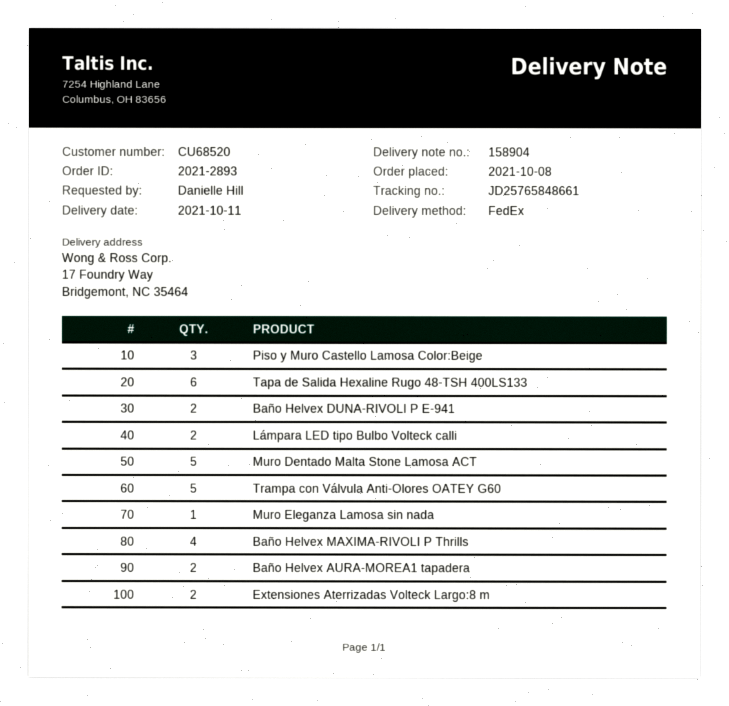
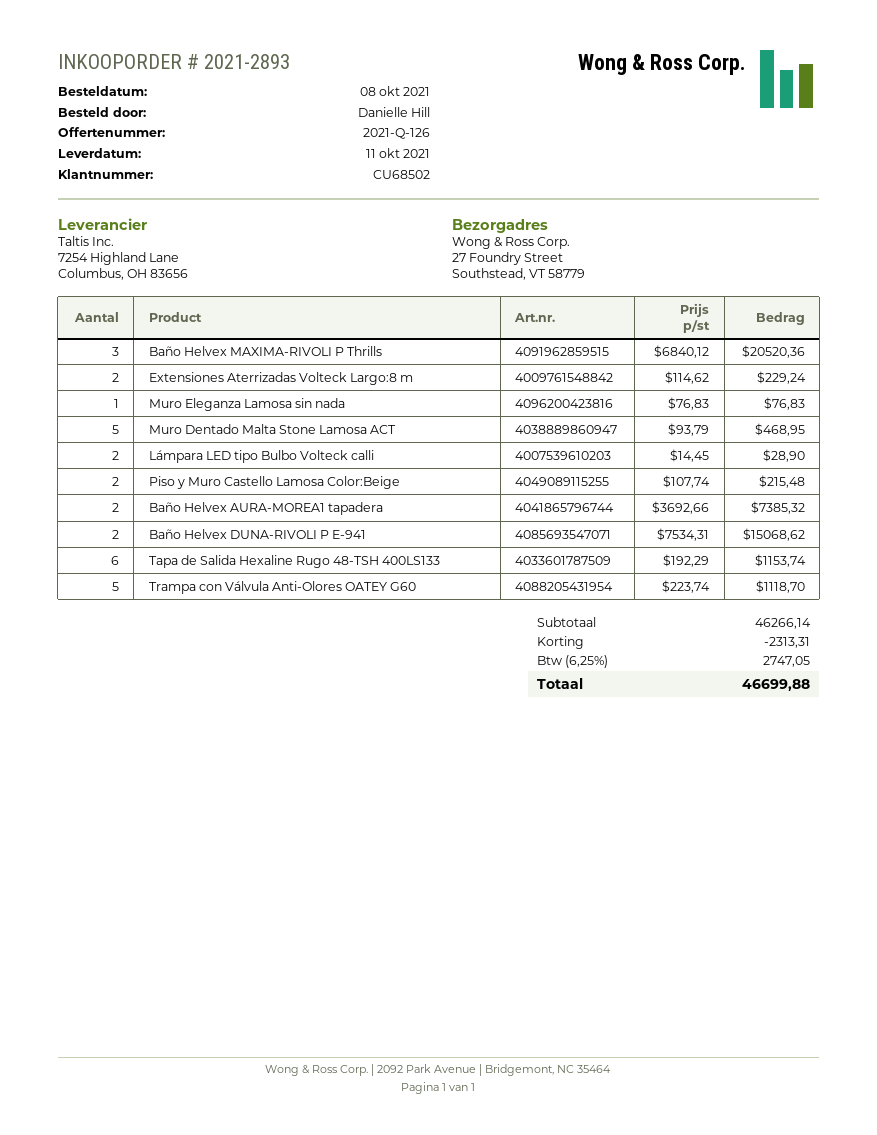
customer number: CU68520 -> CU68502
ship to: 17 Foundry Way, Bridgemont, NC 35464 -> 27 Foundry Street, Southstead, VT 58779
Piso y Muro Castello Lamosa Color:Beige: 3 -> 2
Baño Helvex MAXIMA-RIVOLI P Thrills: 4 -> 3

